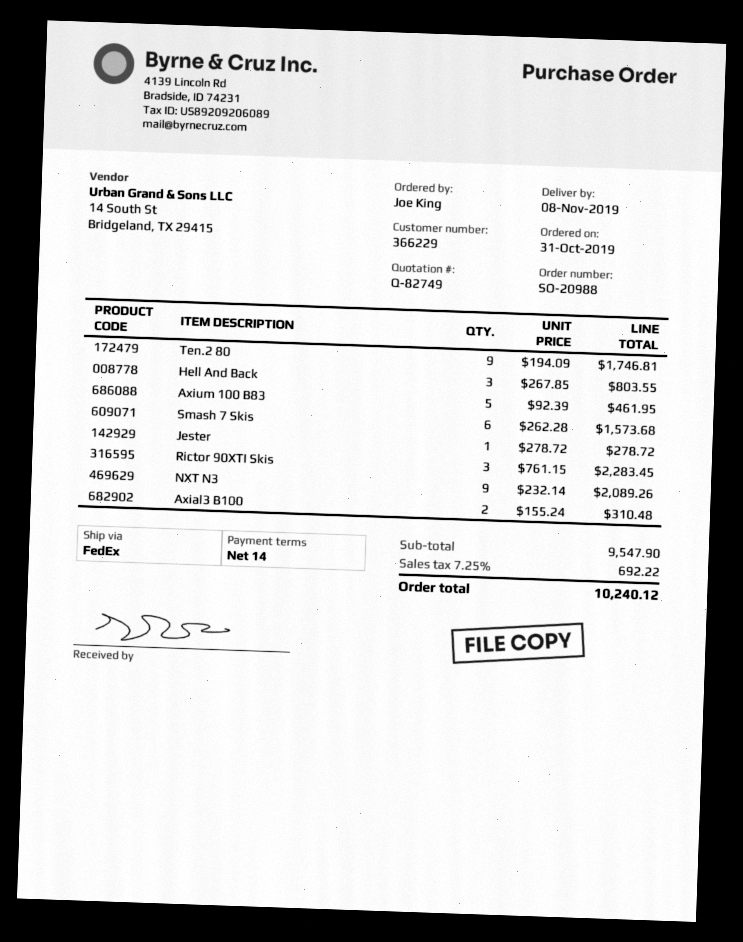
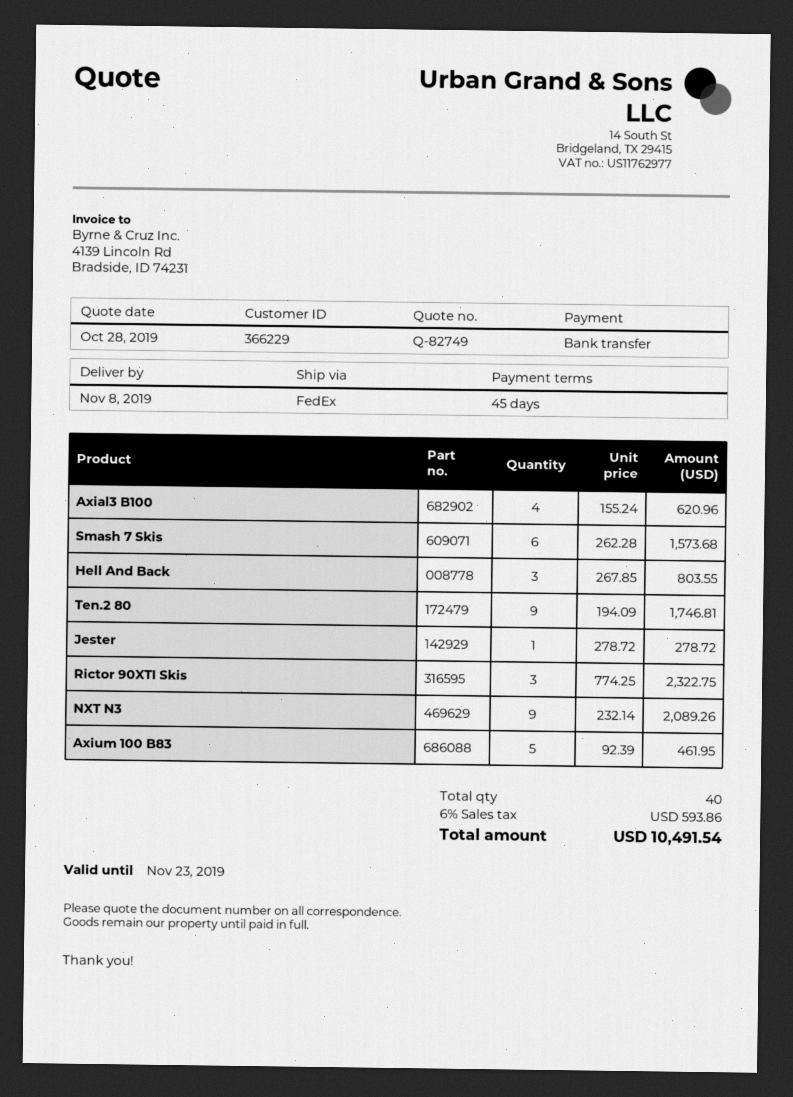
payment terms: 14 days -> 45 days
Rictor 90XTI Skis: 3 x 761.15 = 2283.45 -> 3 x 774.25 = 2322.75
Axial3 B100: 2 x 155.24 = 310.48 -> 4 x 155.24 = 620.96
tax: 7.25% = 692.22 -> 6% = 593.86
total: 10240.12 -> 10491.54

